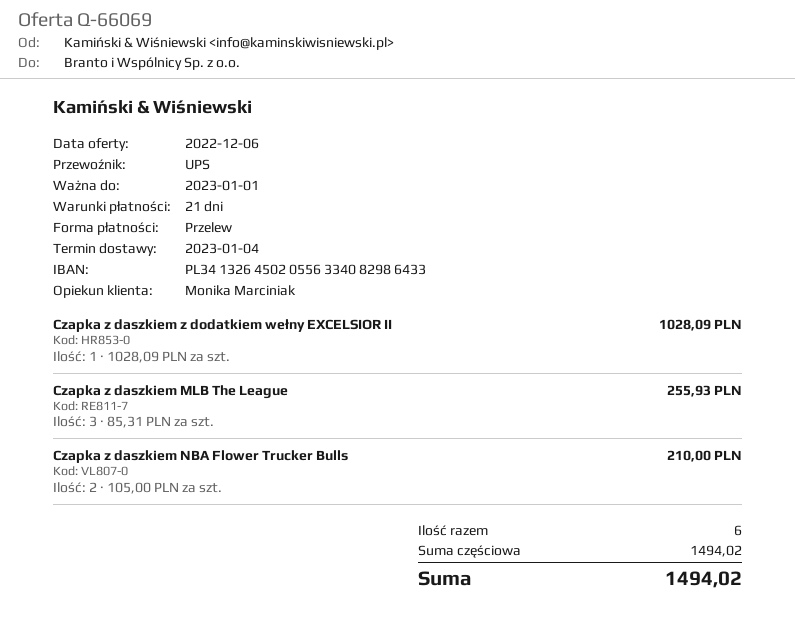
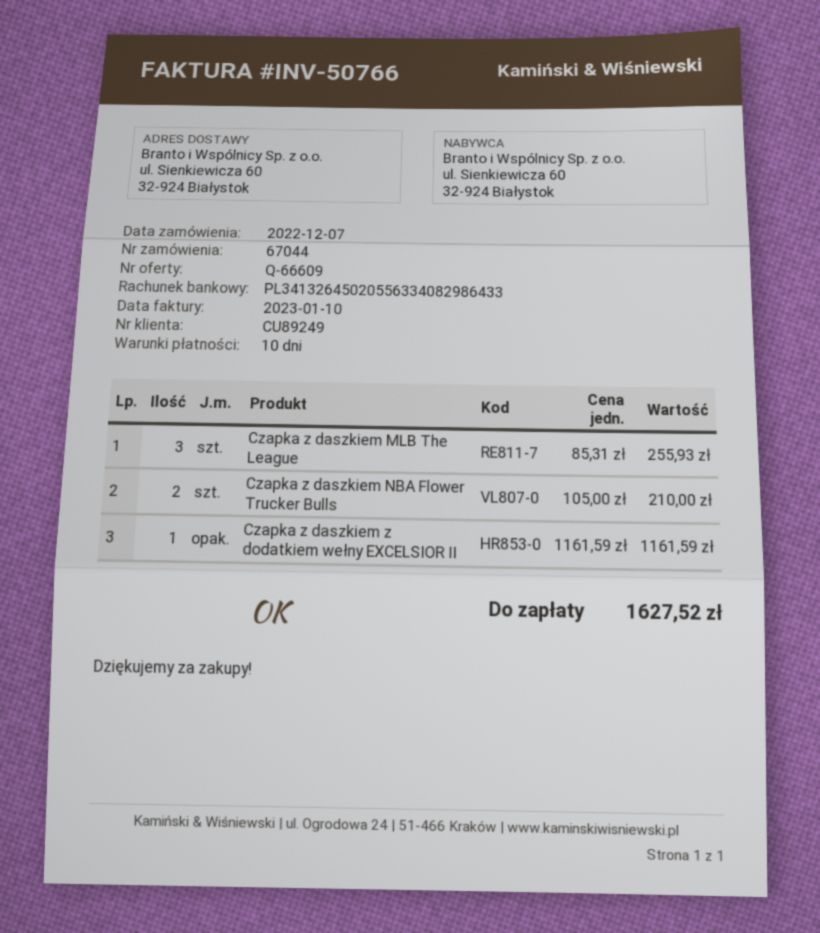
quote number: Q-66069 -> Q-66609
payment terms: 21 days -> 10 days
Czapka z daszkiem z dodatkiem wełny EXCELSIOR II: 1 x 1028.09 = 1028.09 -> 1 x 1161.59 = 1161.59
total: 1494.02 -> 1627.52

